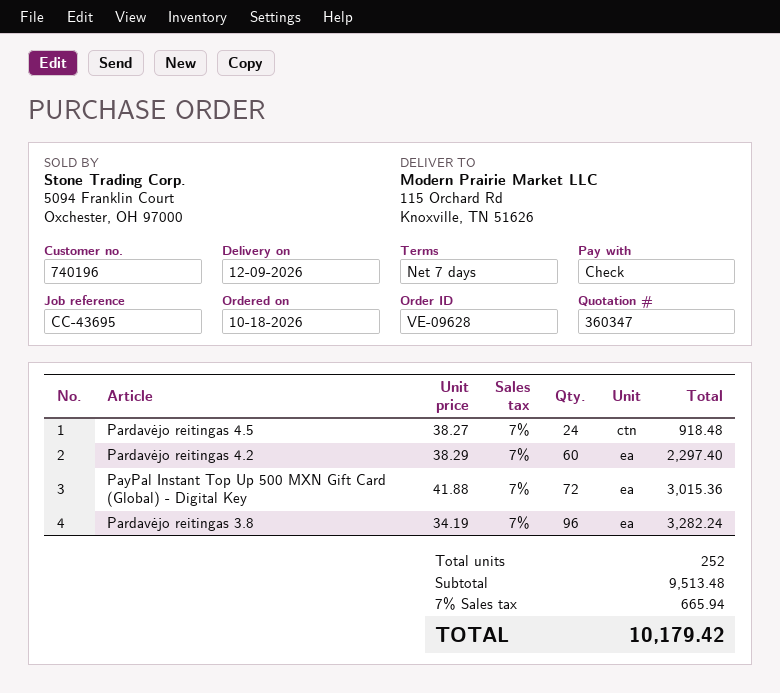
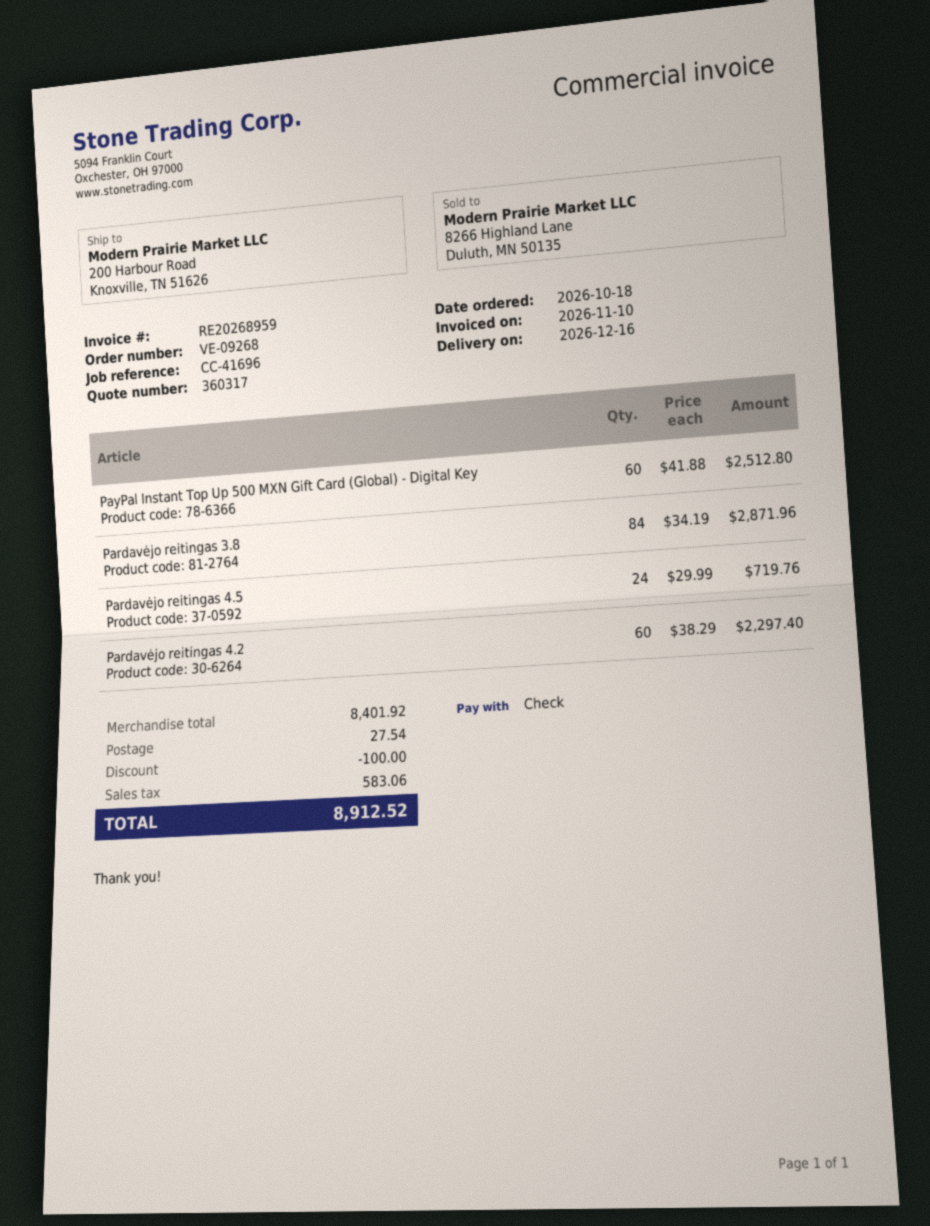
quote number: 360347 -> 360317
order number: VE-09628 -> VE-09268
delivery date: 2026-12-09 -> 2026-12-16
reference: CC-43695 -> CC-41696
ship to: 115 Orchard Rd, Knoxville, TN 51626 -> 200 Harbour Road, Knoxville, TN 51626
Pardavėjo reitingas 4.5: 24 x 38.27 = 918.48 -> 24 x 29.99 = 719.76
PayPal Instant Top Up 500 MXN Gift Card (Global) - Digital Key: 72 x 41.88 = 3015.36 -> 60 x 41.88 = 2512.80
Pardavėjo reitingas 3.8: 96 x 34.19 = 3282.24 -> 84 x 34.19 = 2871.96
subtotal: 9513.48 -> 8401.92
discount: none -> 100.00
shipping: none -> 27.54
tax: 665.94 -> 583.06
total: 10179.42 -> 8912.52

